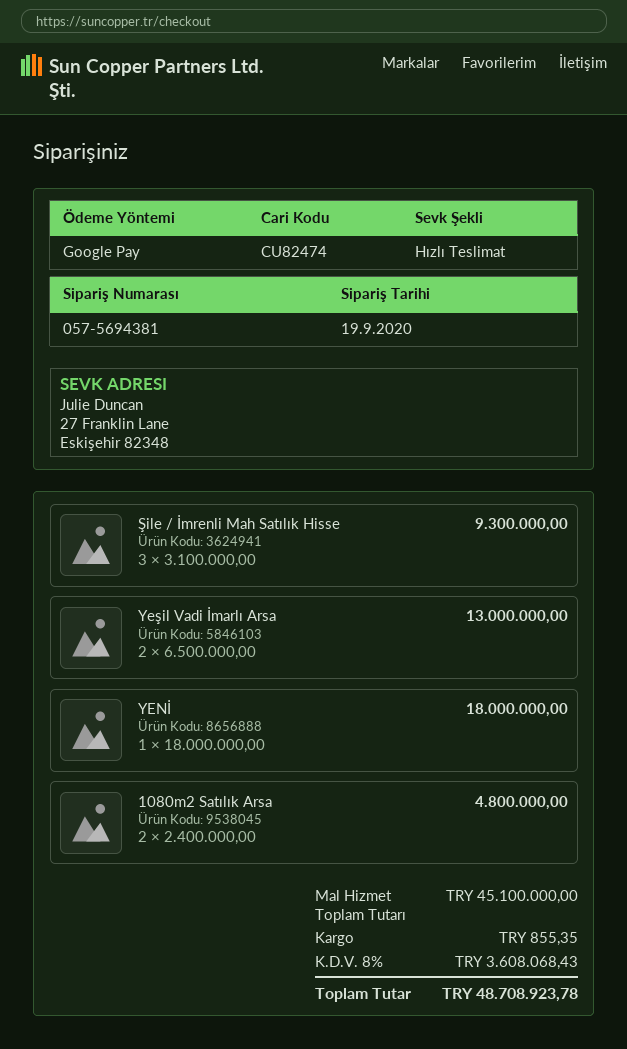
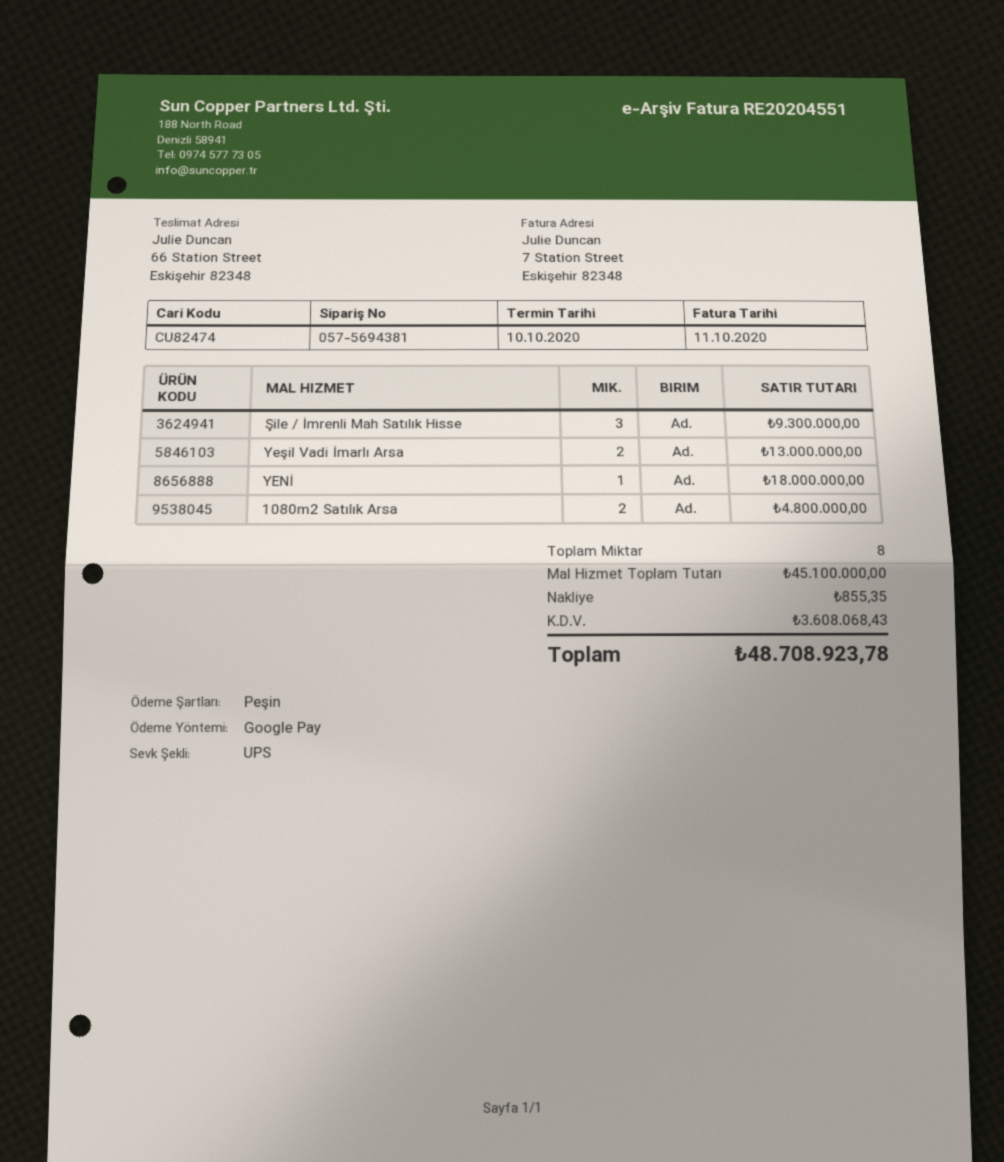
shipping method: express -> UPS
ship to: 27 Franklin Lane, Eskişehir 82348 -> 66 Station Street, Eskişehir 82348

